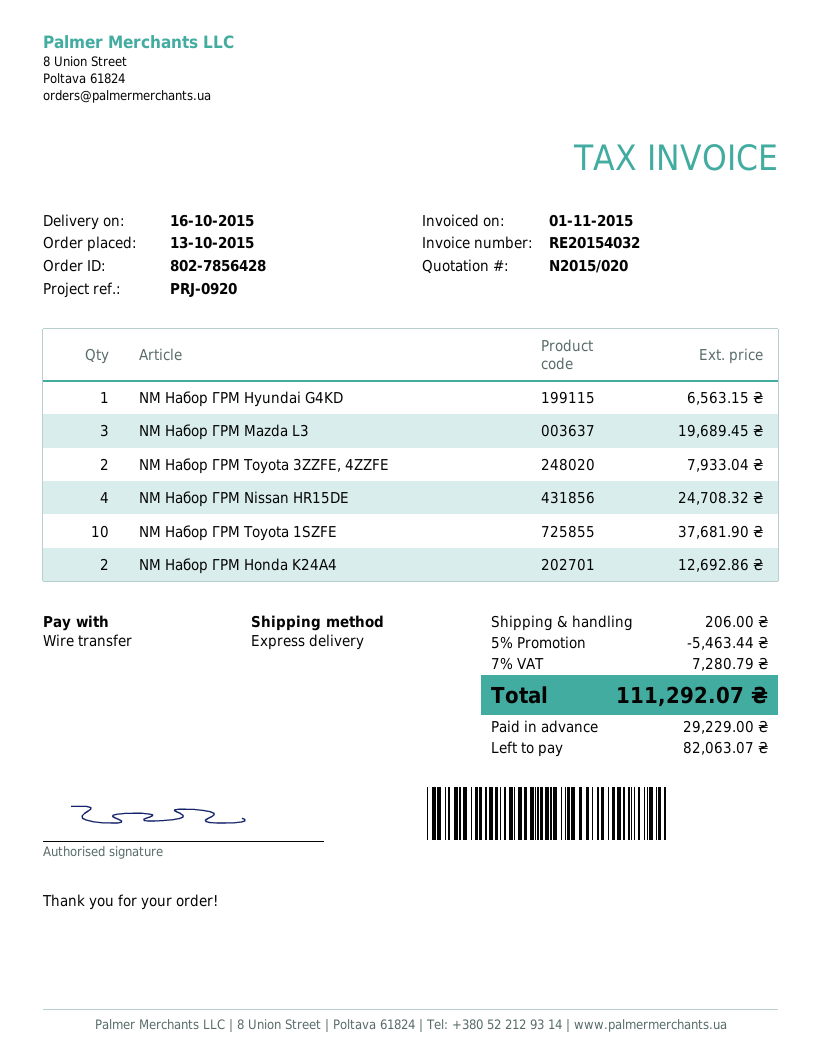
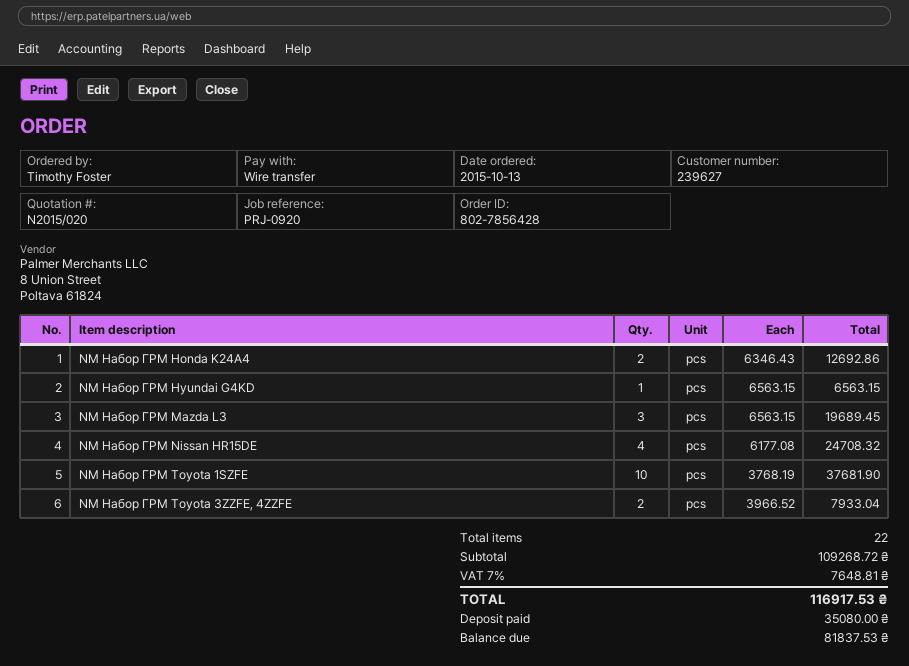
discount: 5% = 5463.44 -> none
shipping: 206.00 -> none
tax: 7% = 7280.79 -> 7% = 7648.81
total: 111292.07 -> 116917.53
deposit: 29229.00 -> 35080.00
balance: 82063.07 -> 81837.53

